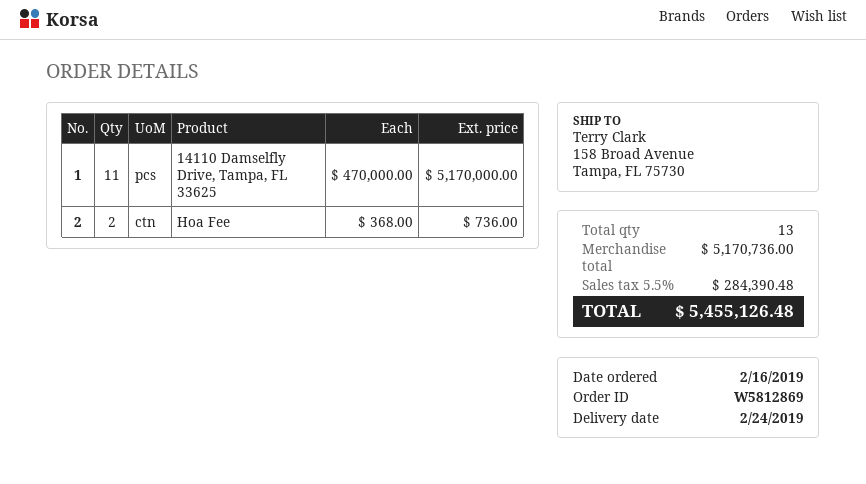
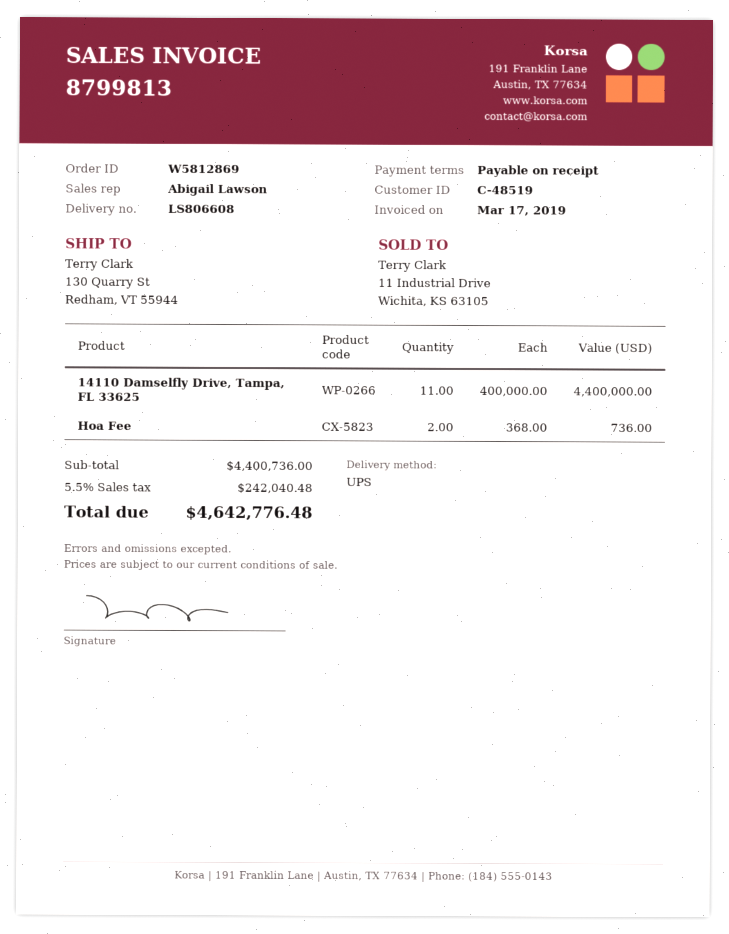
ship to: 158 Broad Avenue, Tampa, FL 75730 -> 130 Quarry St, Redham, VT 55944
14110 Damselfly Drive, Tampa, FL 33625: 11 x 470000.00 = 5170000.00 -> 11 x 400000.00 = 4400000.00
subtotal: 5170736.00 -> 4400736.00
tax: 5.5% = 284390.48 -> 5.5% = 242040.48
total: 5455126.48 -> 4642776.48

